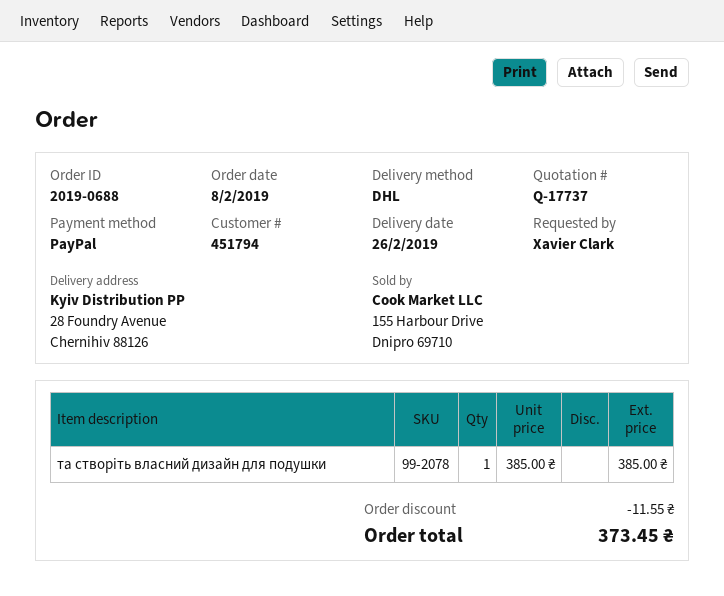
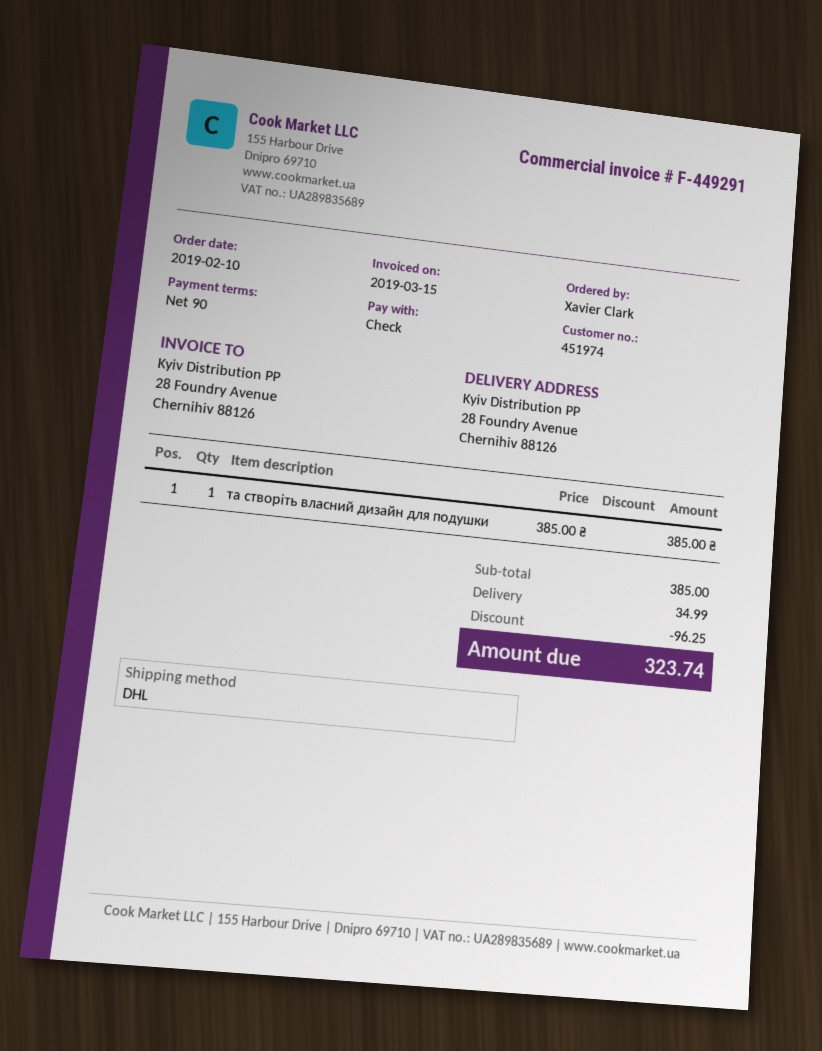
order date: 2019-02-08 -> 2019-02-10
customer number: 451794 -> 451974
payment method: PayPal -> cheque
discount: 11.55 -> 96.25
shipping: none -> 34.99
total: 373.45 -> 323.74

